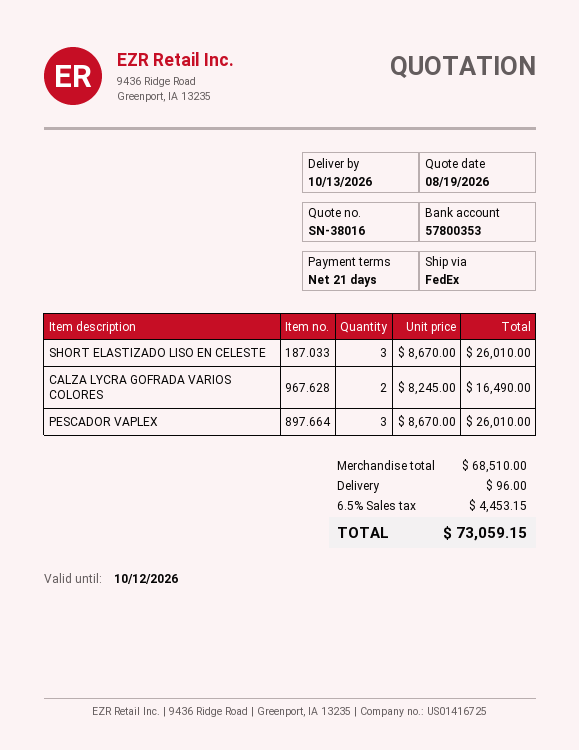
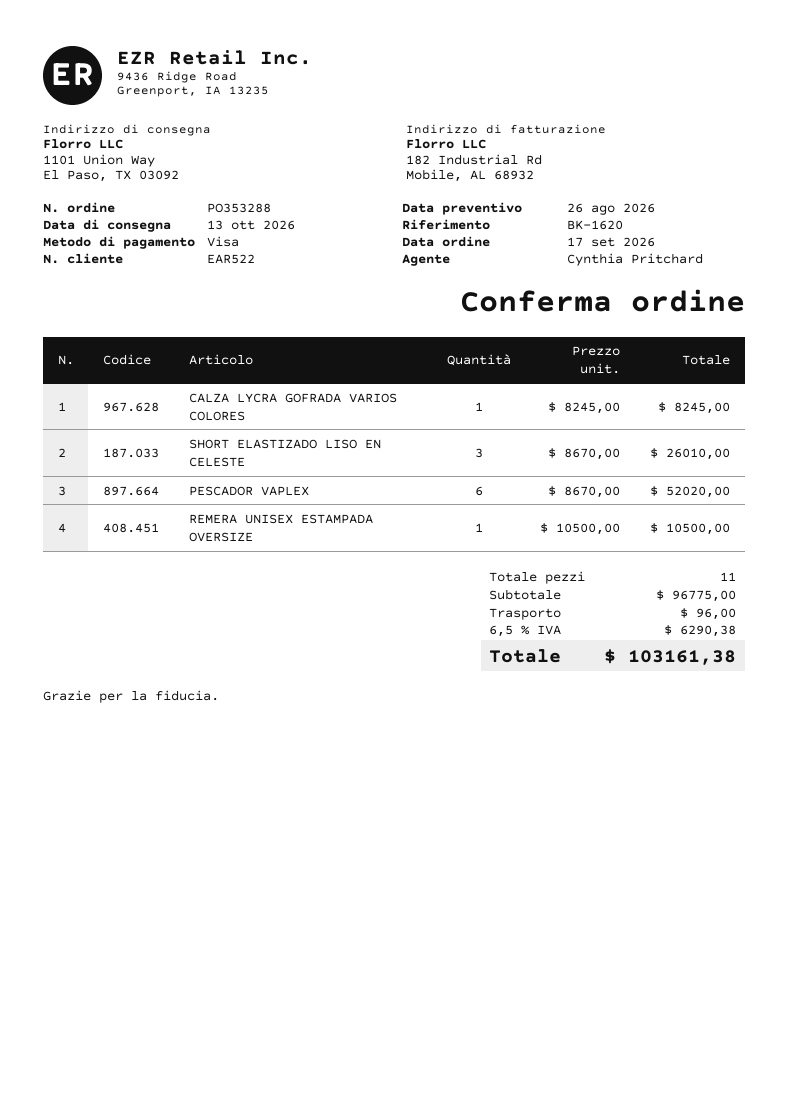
quote date: 2026-08-19 -> 2026-08-26
CALZA LYCRA GOFRADA VARIOS COLORES: 2 x 8245.00 = 16490.00 -> 1 x 8245.00 = 8245.00
PESCADOR VAPLEX: 3 x 8670.00 = 26010.00 -> 6 x 8670.00 = 52020.00
REMERA UNISEX ESTAMPADA OVERSIZE: none -> 1 x 10500.00 = 10500.00
subtotal: 68510.00 -> 96775.00
tax: 6.5% = 4453.15 -> 6.5% = 6290.38
total: 73059.15 -> 103161.38

